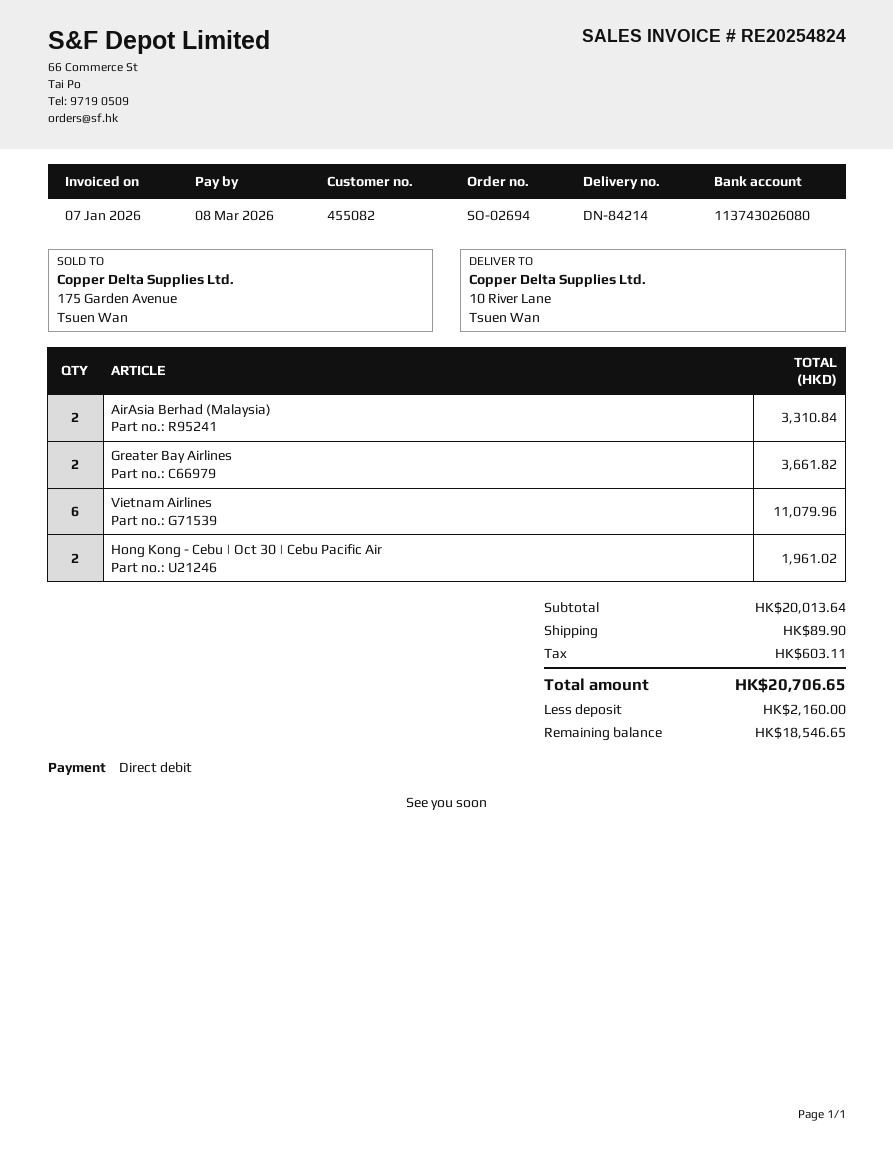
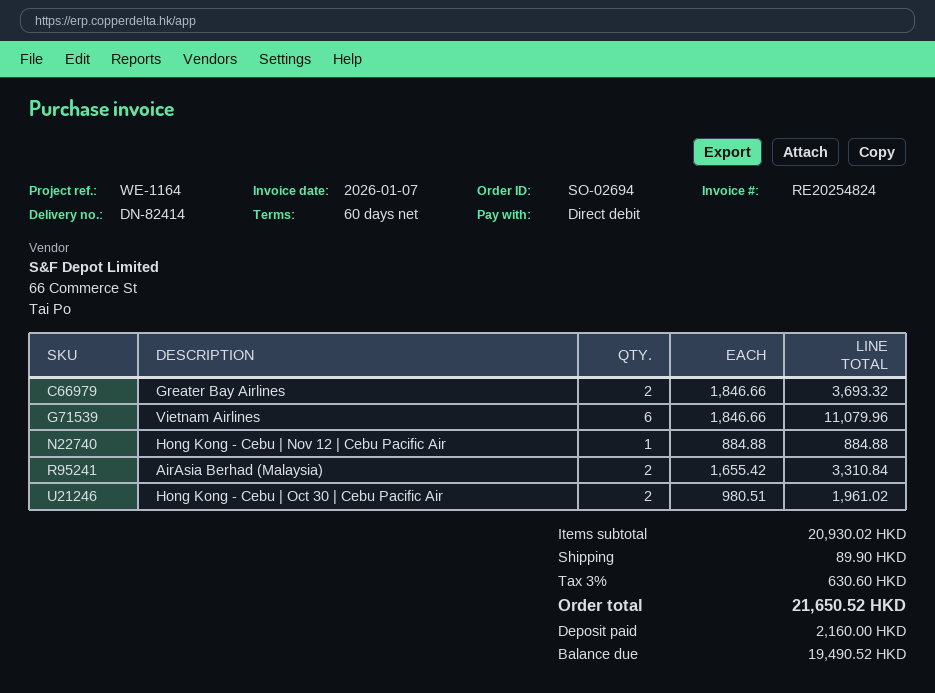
delivery note number: DN-84214 -> DN-82414
Greater Bay Airlines: 2 for 3661.82 -> 2 for 3693.32
Hong Kong - Cebu | Nov 12 | Cebu Pacific Air: none -> 1 for 884.88
subtotal: 20013.64 -> 20930.02
tax: 603.11 -> 630.60
total: 20706.65 -> 21650.52
balance: 18546.65 -> 19490.52

